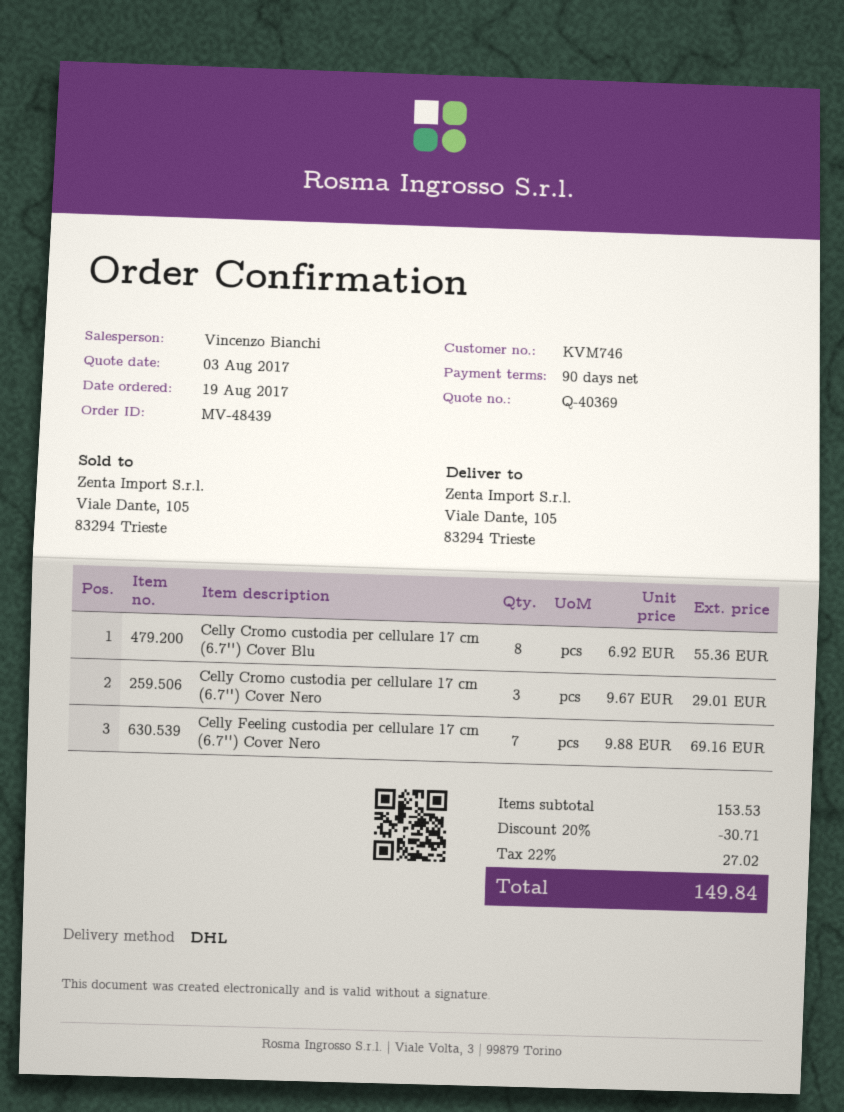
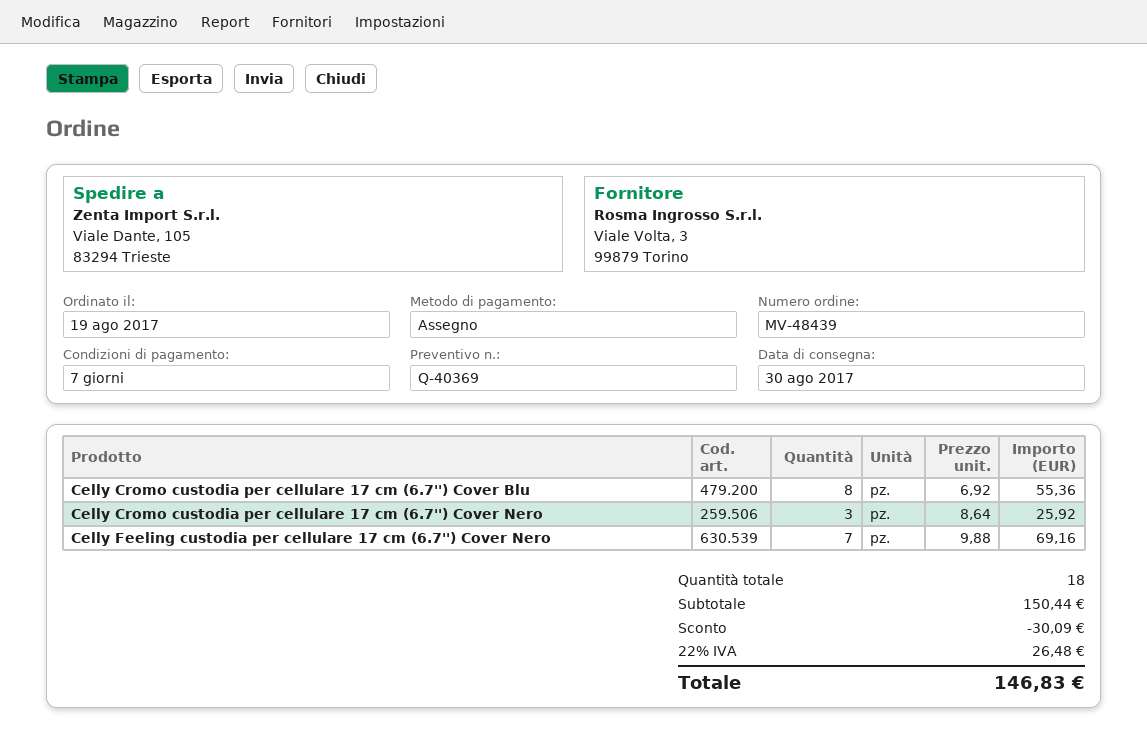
payment terms: 90 days -> 7 days
Celly Cromo custodia per cellulare 17 cm (6.7'') Cover Nero: 3 x 9.67 = 29.01 -> 3 x 8.64 = 25.92
subtotal: 153.53 -> 150.44
discount: 30.71 -> 30.09
tax: 22% = 27.02 -> 22% = 26.48
total: 149.84 -> 146.83

